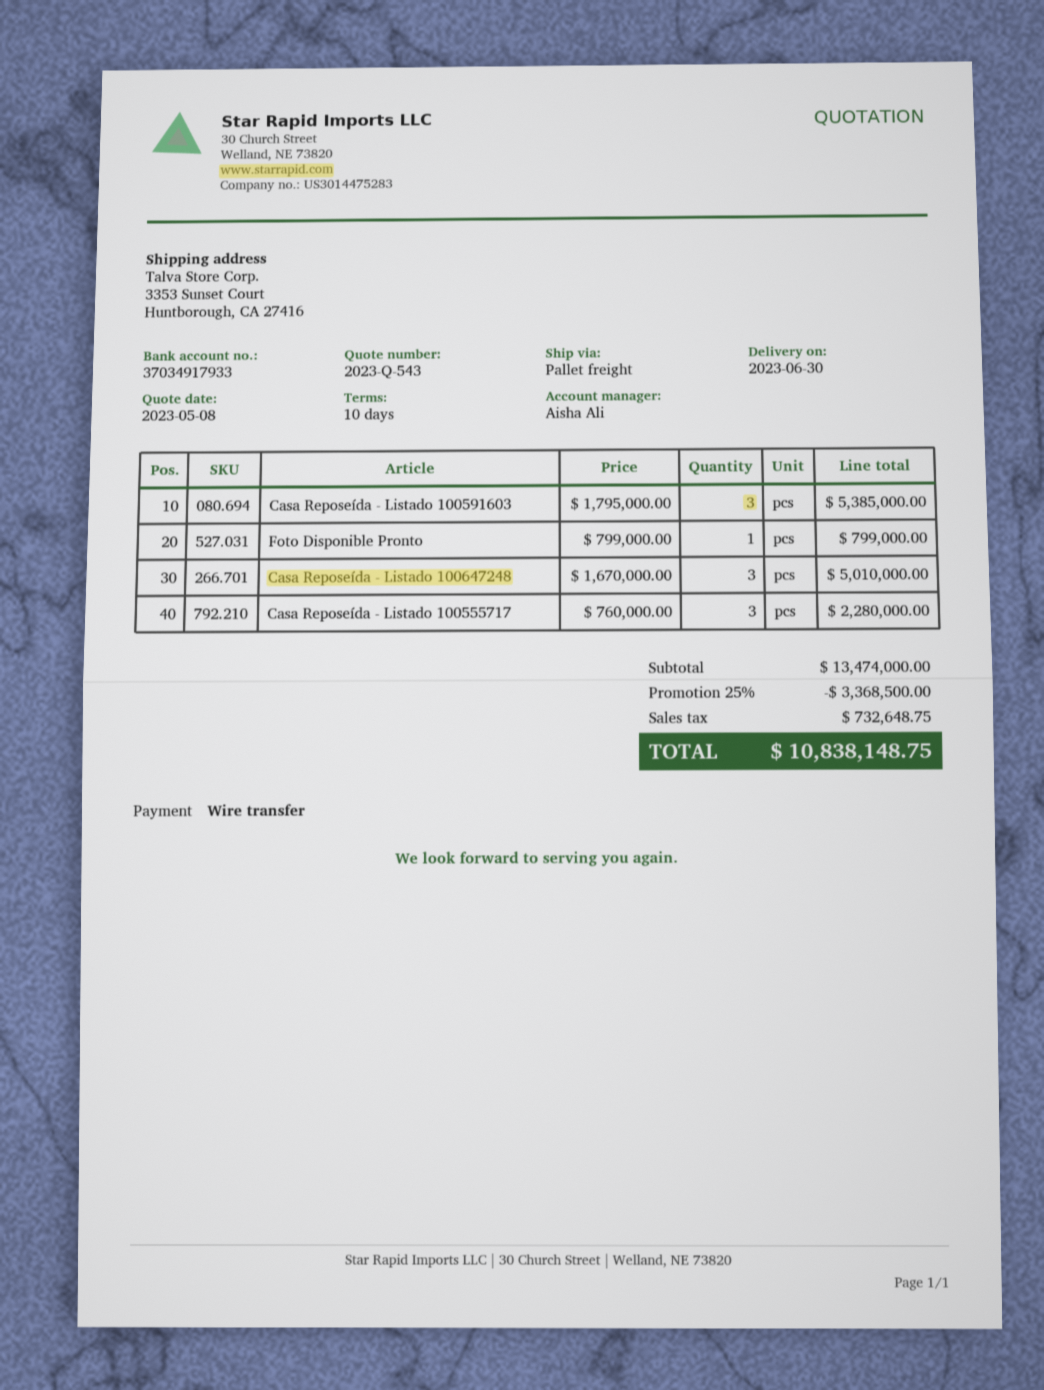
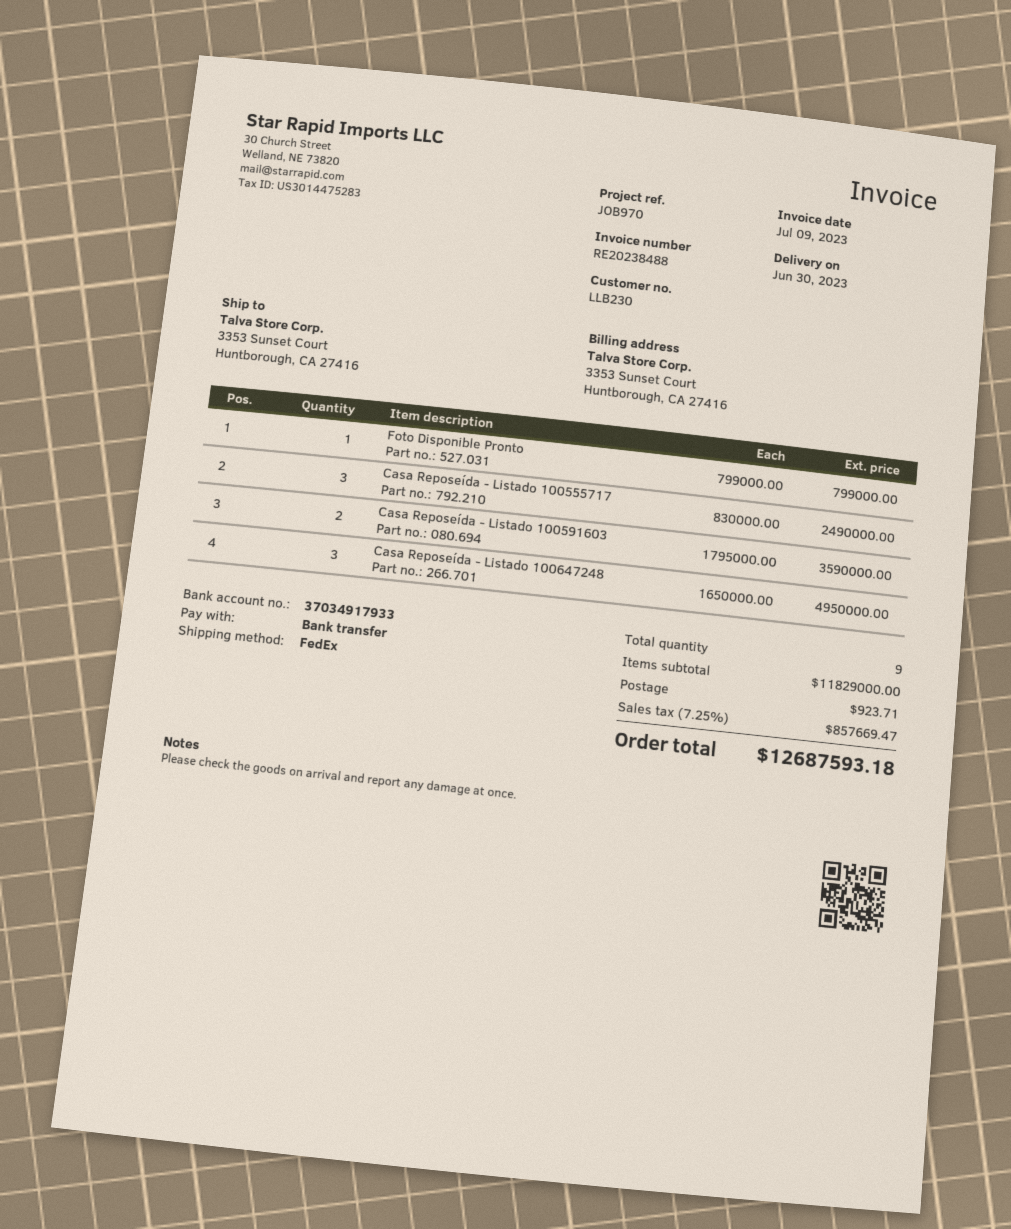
shipping method: pallet freight -> FedEx
Casa Reposeída - Listado 100591603: 3 x 1795000.00 = 5385000.00 -> 2 x 1795000.00 = 3590000.00
Casa Reposeída - Listado 100647248: 3 x 1670000.00 = 5010000.00 -> 3 x 1650000.00 = 4950000.00
Casa Reposeída - Listado 100555717: 3 x 760000.00 = 2280000.00 -> 3 x 830000.00 = 2490000.00
subtotal: 13474000.00 -> 11829000.00
discount: 25% = 3368500.00 -> none
shipping: none -> 923.71
tax: 732648.75 -> 857669.47
total: 10838148.75 -> 12687593.18

